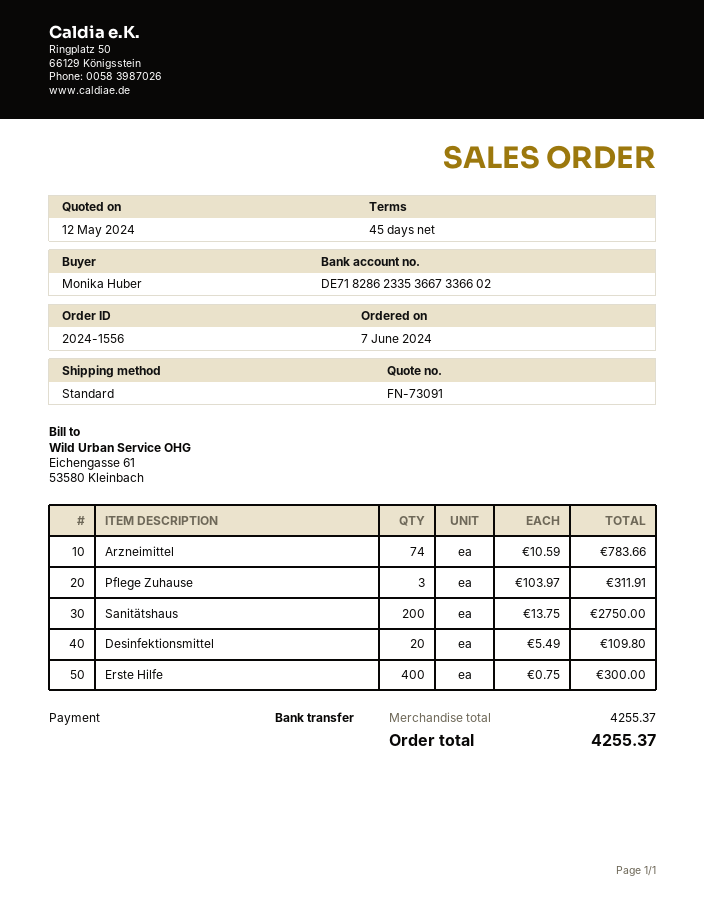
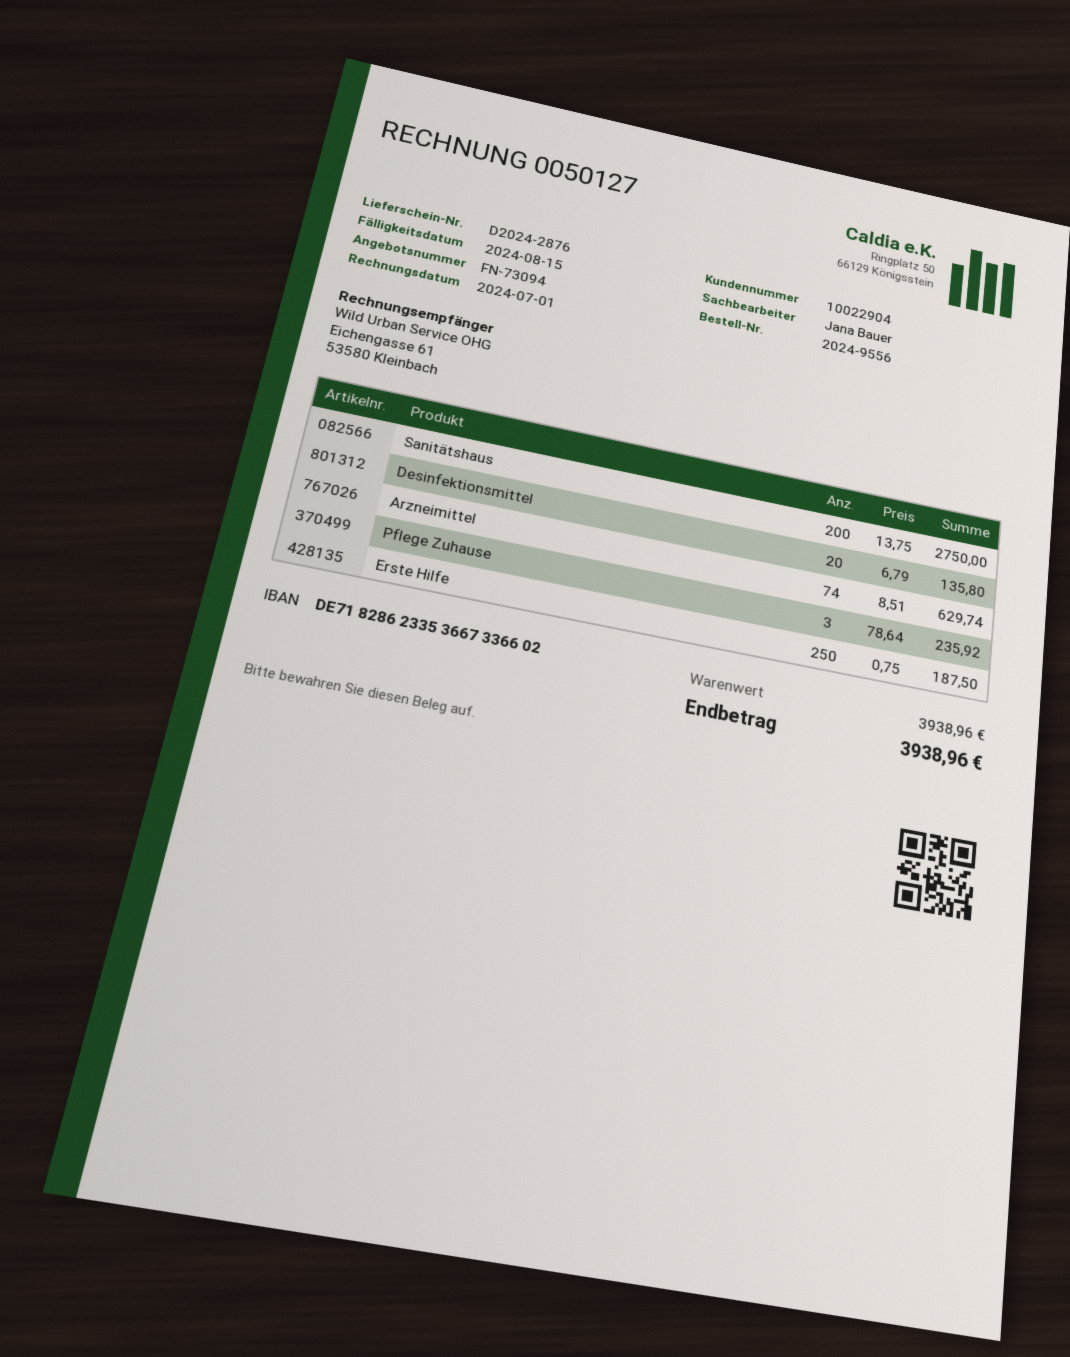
quote number: FN-73091 -> FN-73094
order number: 2024-1556 -> 2024-9556
Arzneimittel: 74 x 10.59 = 783.66 -> 74 x 8.51 = 629.74
Pflege Zuhause: 3 x 103.97 = 311.91 -> 3 x 78.64 = 235.92
Desinfektionsmittel: 20 x 5.49 = 109.80 -> 20 x 6.79 = 135.80
Erste Hilfe: 400 x 0.75 = 300.00 -> 250 x 0.75 = 187.50
subtotal: 4255.37 -> 3938.96
total: 4255.37 -> 3938.96

